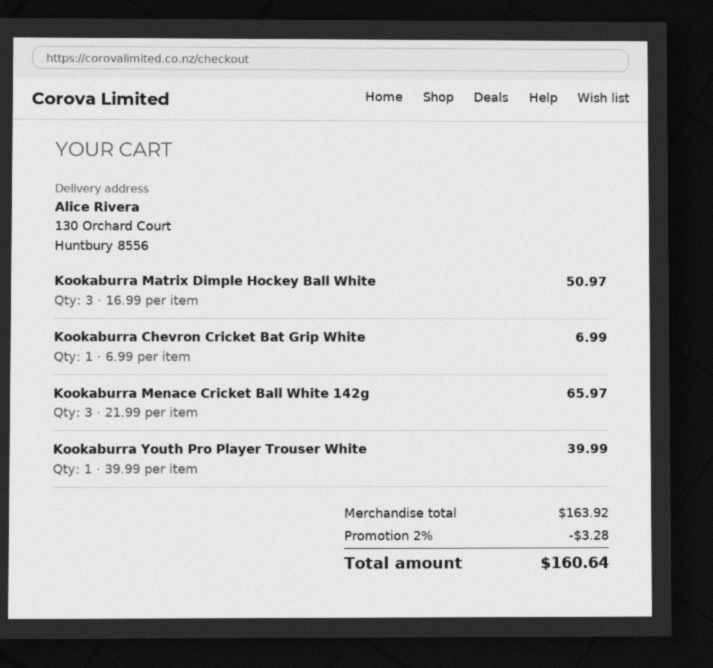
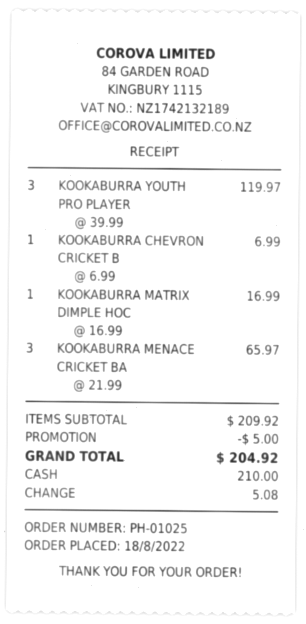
Kookaburra Matrix Dimple Hockey Ball White: 3 x 16.99 = 50.97 -> 1 x 16.99 = 16.99
Kookaburra Youth Pro Player Trouser White: 1 x 39.99 = 39.99 -> 3 x 39.99 = 119.97
subtotal: 163.92 -> 209.92
discount: 3.28 -> 5.00
total: 160.64 -> 204.92

